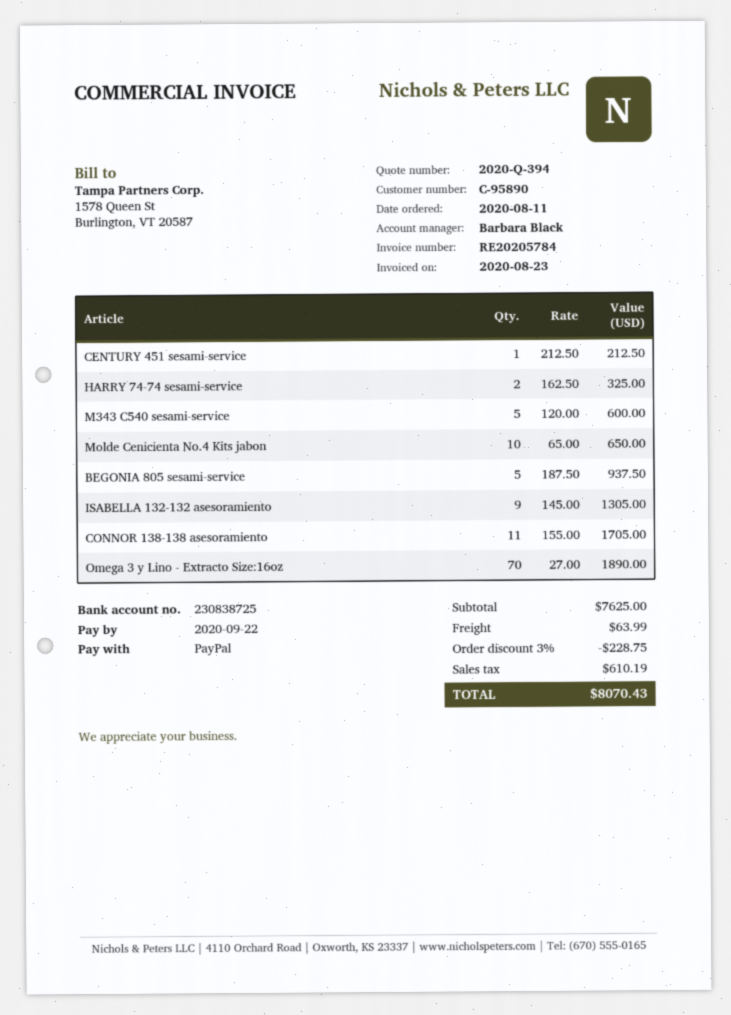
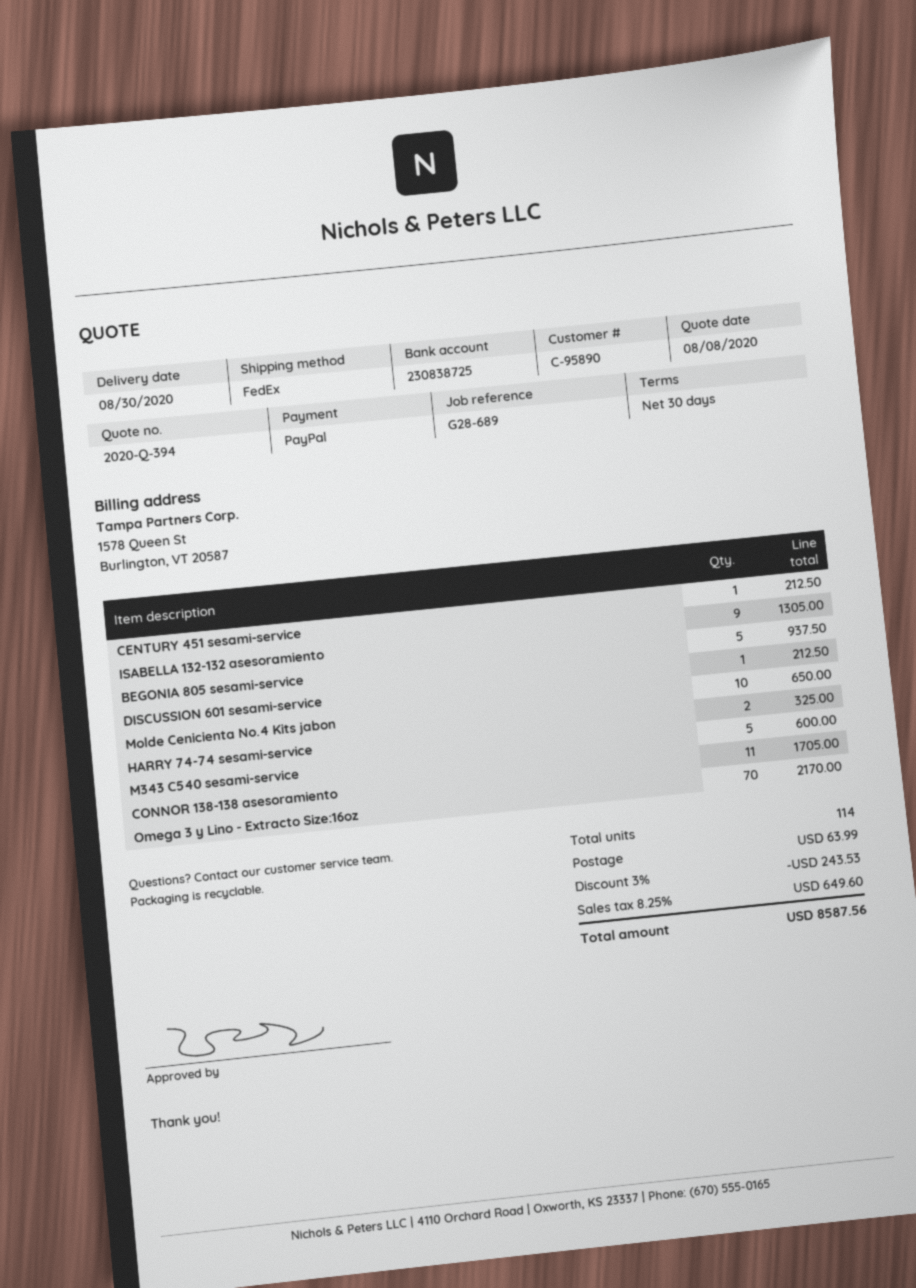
Omega 3 y Lino - Extracto Size:16oz: 70 for 1890.00 -> 70 for 2170.00
DISCUSSION 601 sesami-service: none -> 1 for 212.50
discount: 3% = 228.75 -> 3% = 243.53
tax: 610.19 -> 649.60
total: 8070.43 -> 8587.56

